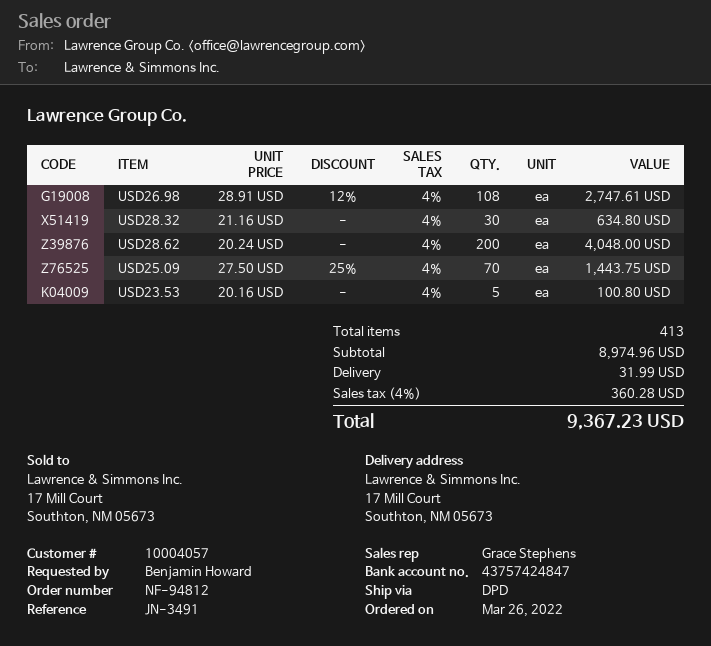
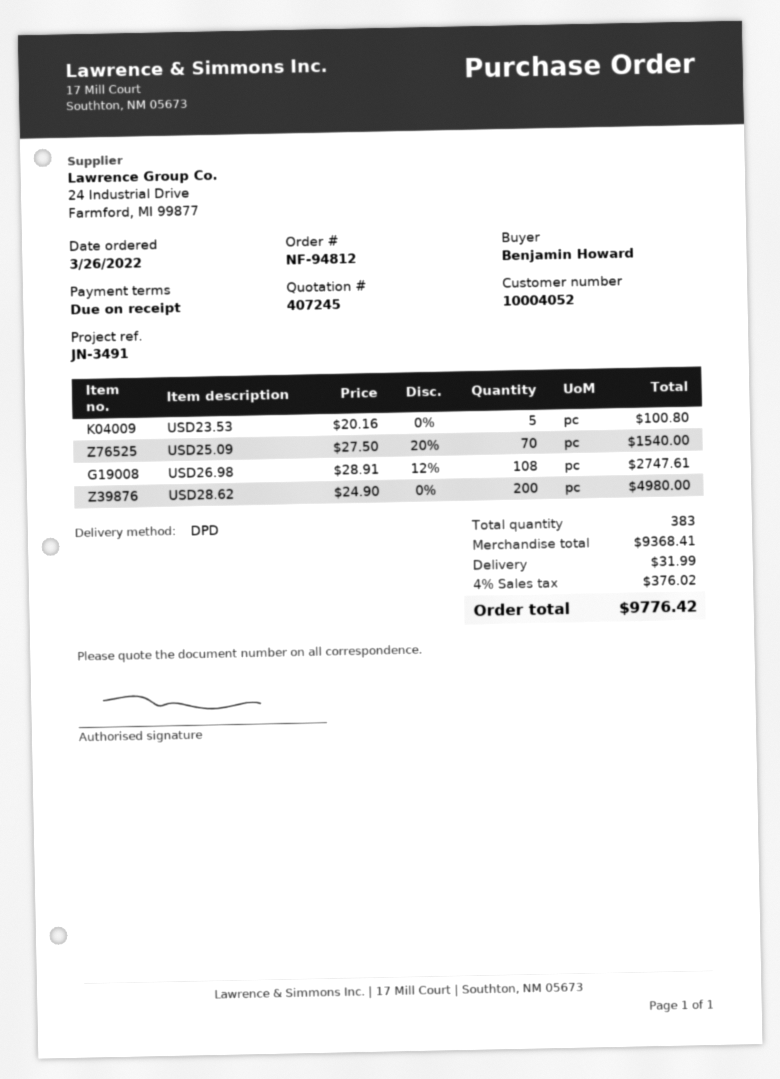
customer number: 10004057 -> 10004052
USD28.32: 30 x 21.16 = 634.80 -> none
USD28.62: 200 x 20.24 = 4048.00 -> 200 x 24.90 = 4980.00
USD25.09: 70 x 27.50 - 25% = 1443.75 -> 70 x 27.50 - 20% = 1540.00
total quantity: 413 -> 383
subtotal: 8974.96 -> 9368.41
tax: 4% = 360.28 -> 4% = 376.02
total: 9367.23 -> 9776.42

